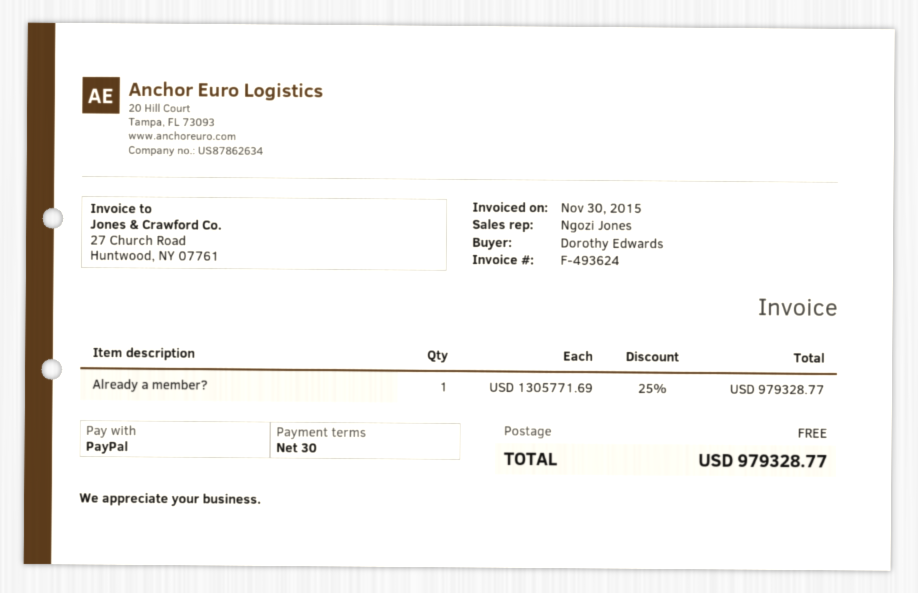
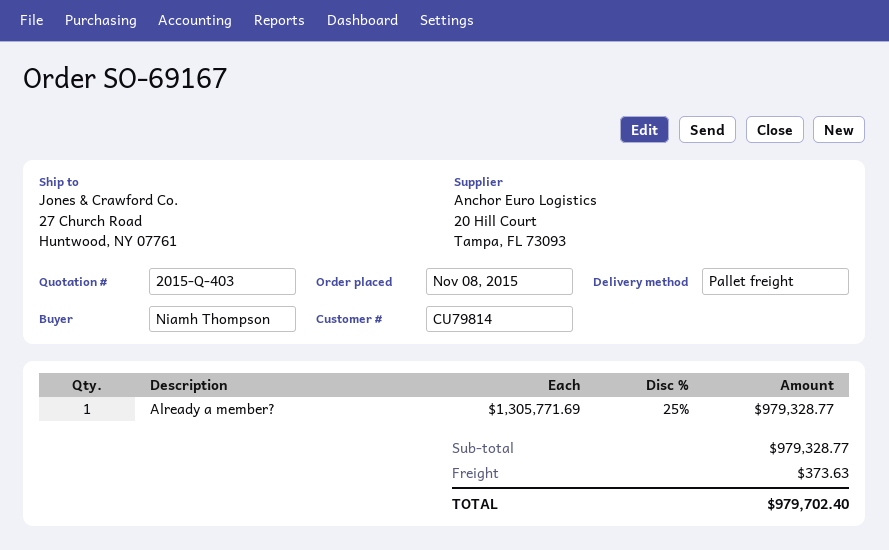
ordered by: Dorothy Edwards -> Niamh Thompson
shipping: 0.00 -> 373.63
total: 979328.77 -> 979702.40

